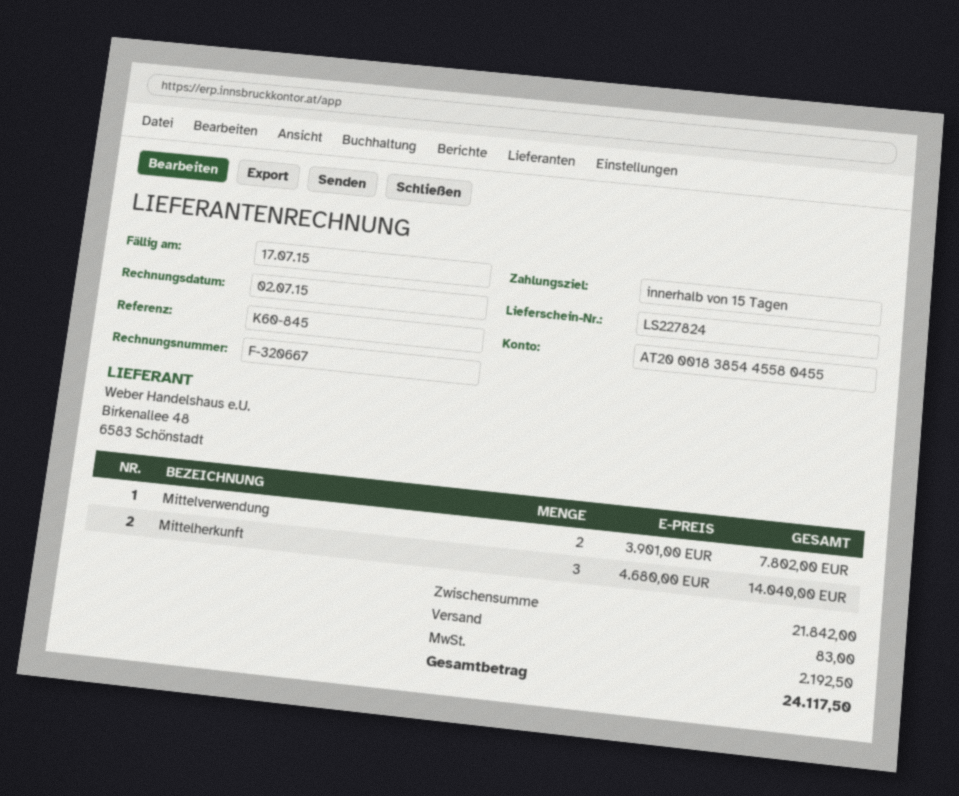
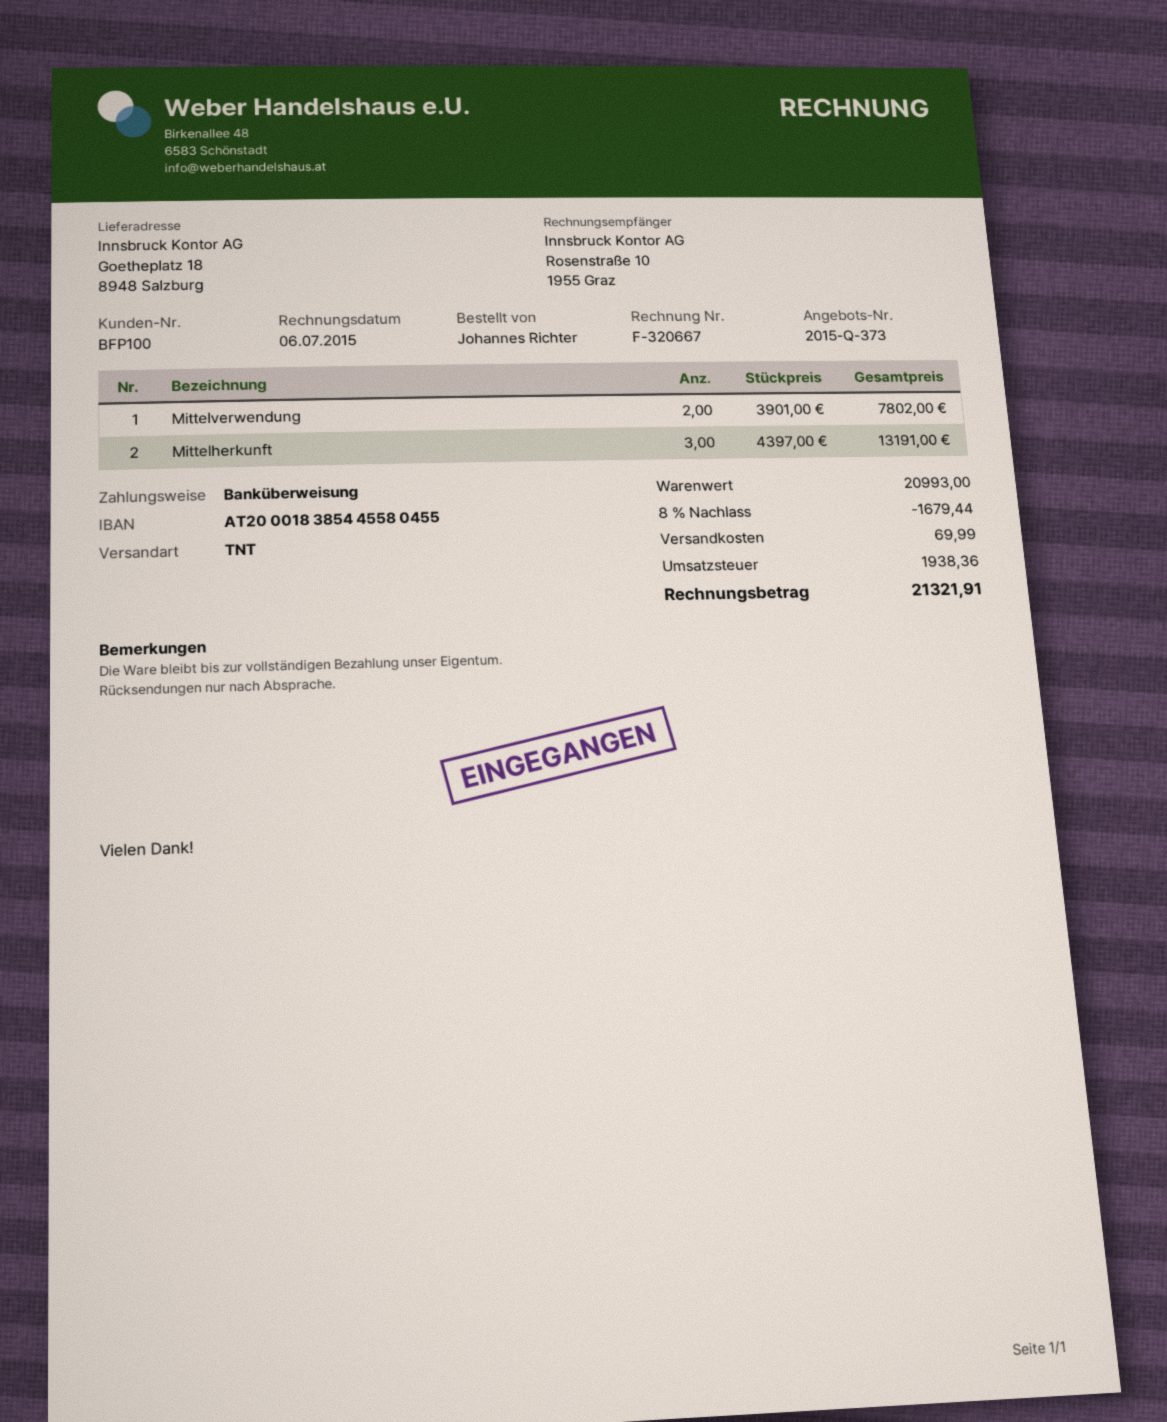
invoice date: 2015-07-02 -> 2015-07-06
Mittelherkunft: 3 x 4680.00 = 14040.00 -> 3 x 4397.00 = 13191.00
subtotal: 21842.00 -> 20993.00
discount: none -> 8% = 1679.44
shipping: 83.00 -> 69.99
tax: 2192.50 -> 1938.36
total: 24117.50 -> 21321.91

